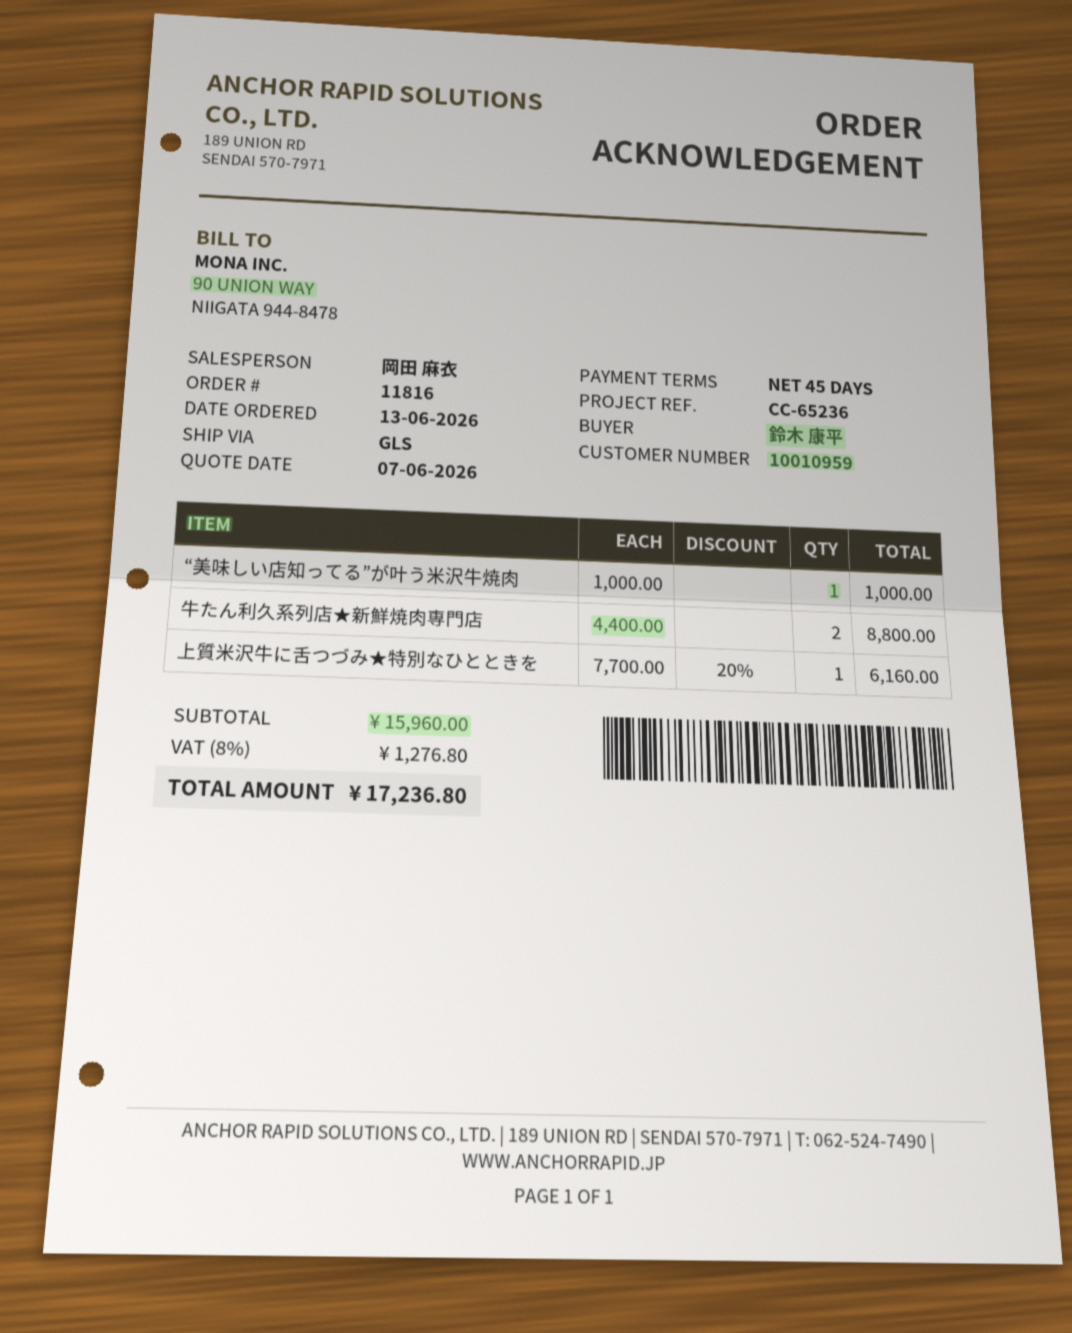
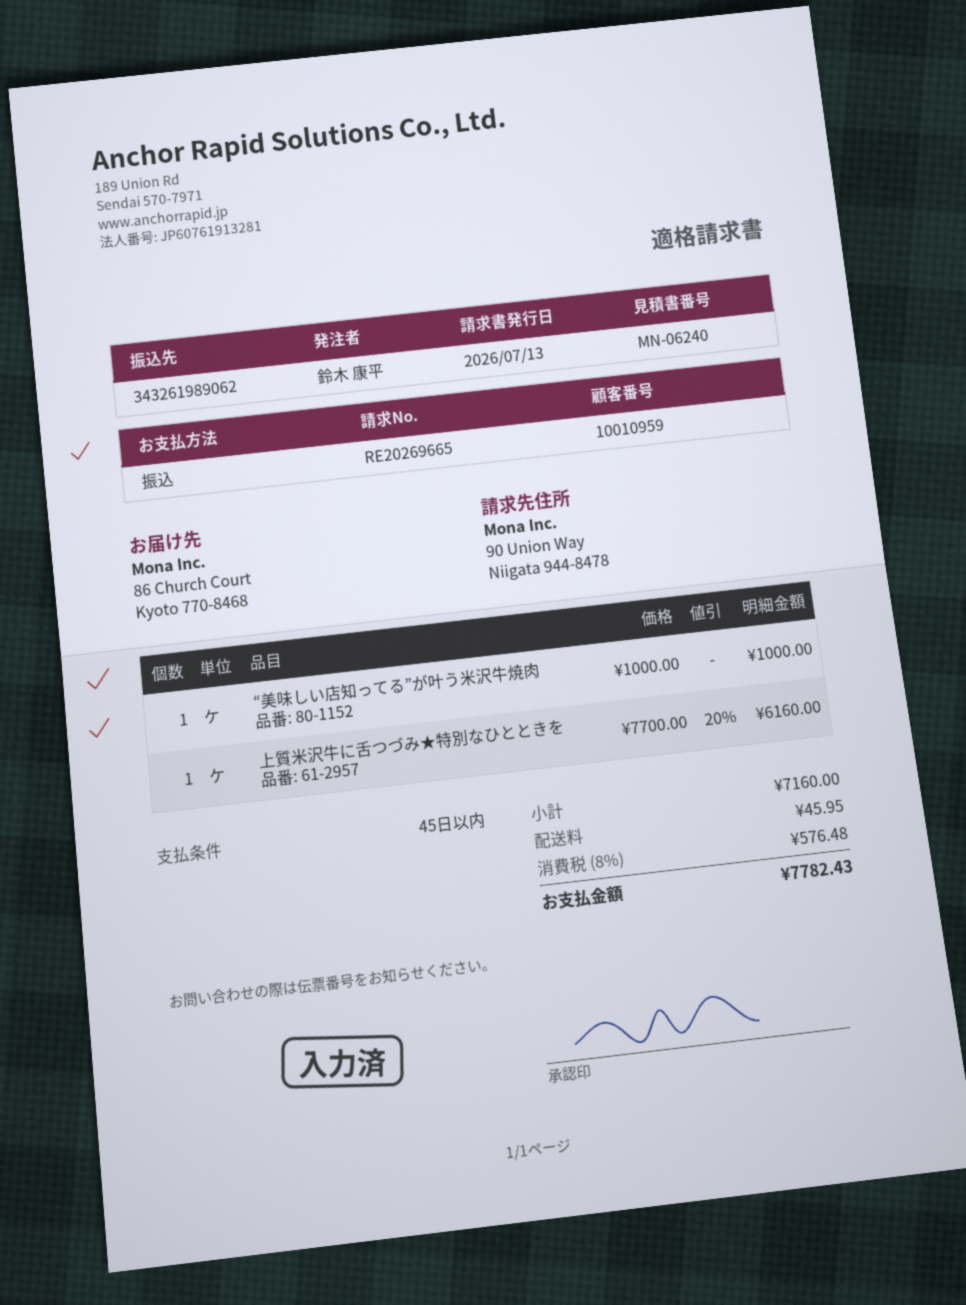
牛たん利久系列店★新鮮焼肉専門店: 2 x 4400.00 = 8800.00 -> none
subtotal: 15960.00 -> 7160.00
shipping: none -> 45.95
tax: 8% = 1276.80 -> 8% = 576.48
total: 17236.80 -> 7782.43

